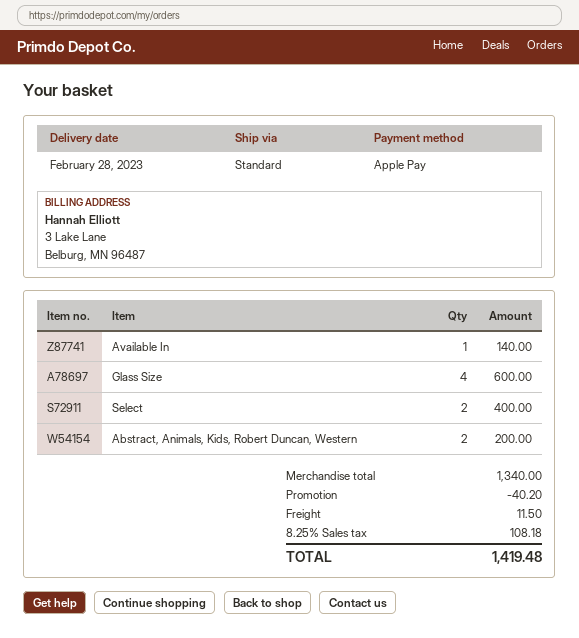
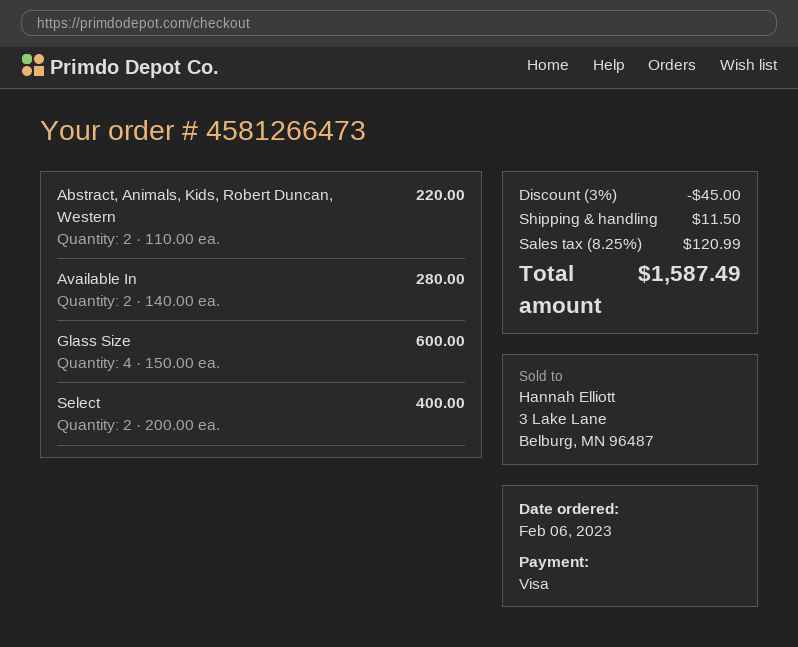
payment method: Apple Pay -> Visa
Available In: 1 for 140.00 -> 2 for 280.00
Abstract, Animals, Kids, Robert Duncan, Western: 2 for 200.00 -> 2 for 220.00
discount: 40.20 -> 45.00
tax: 8.25% = 108.18 -> 8.25% = 120.99
total: 1419.48 -> 1587.49

